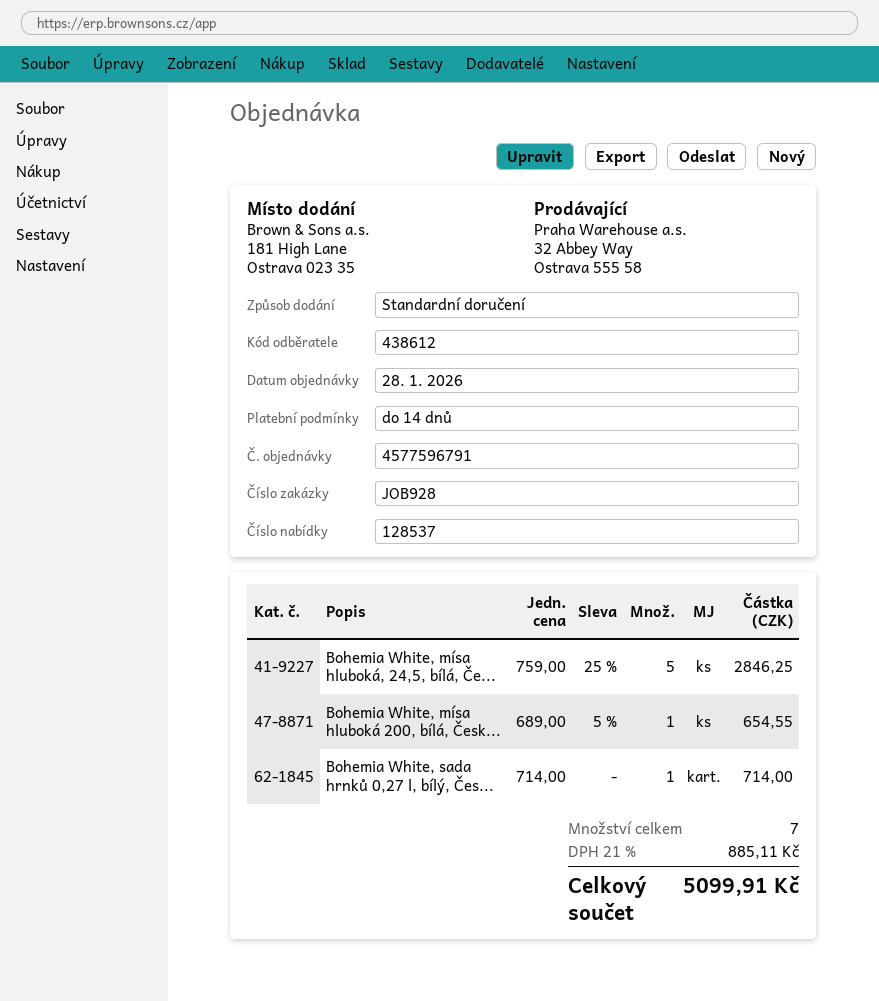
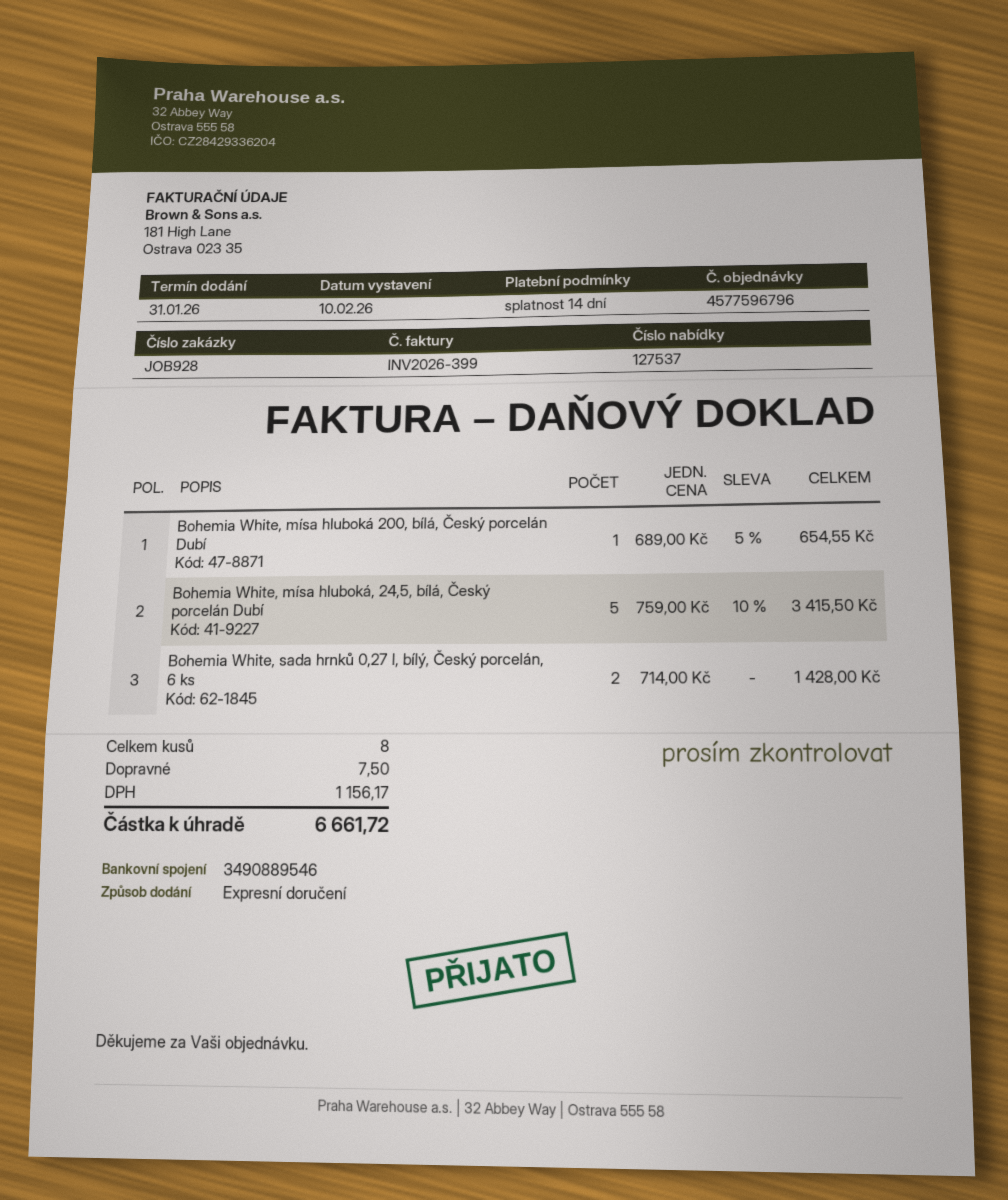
quote number: 128537 -> 127537
order number: 4577596791 -> 4577596796
shipping method: standard -> express
Bohemia White, mísa hluboká, 24,5, bílá, Če...: 5 x 759.00 - 25% = 2846.25 -> 5 x 759.00 - 10% = 3415.50
Bohemia White, sada hrnků 0,27 l, bílý, Čes...: 1 x 714.00 = 714.00 -> 2 x 714.00 = 1428.00
total quantity: 7 -> 8
shipping: none -> 7.50
tax: 885.11 -> 1156.17
total: 5099.91 -> 6661.72

